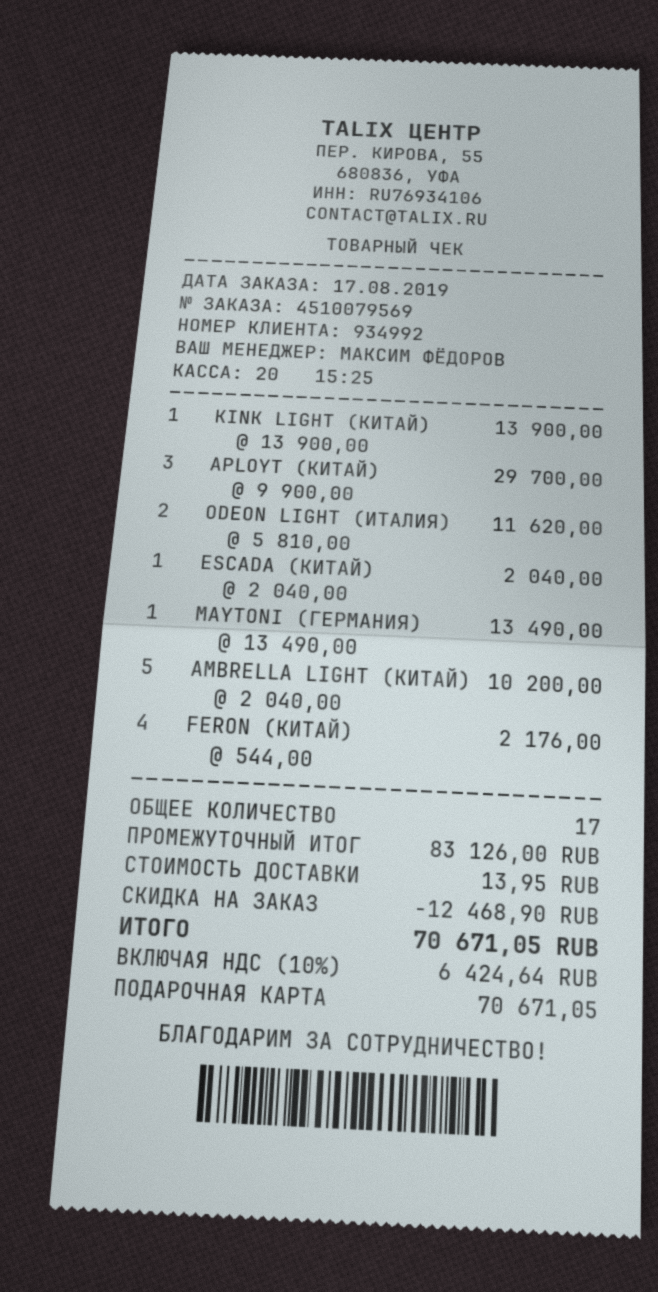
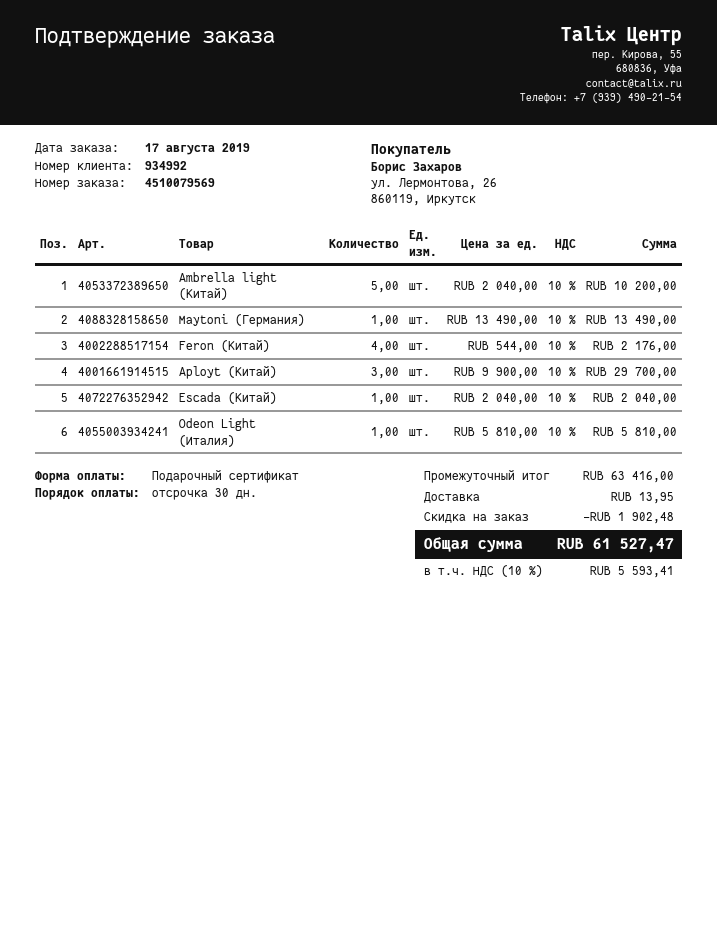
KINK LIGHT (КИТАЙ): 1 x 13900.00 = 13900.00 -> none
ODEON LIGHT (ИТАЛИЯ): 2 x 5810.00 = 11620.00 -> 1 x 5810.00 = 5810.00
subtotal: 83126.00 -> 63416.00
discount: 12468.90 -> 1902.48
tax: 10% = 6424.64 -> 10% = 5593.41
total: 70671.05 -> 61527.47

